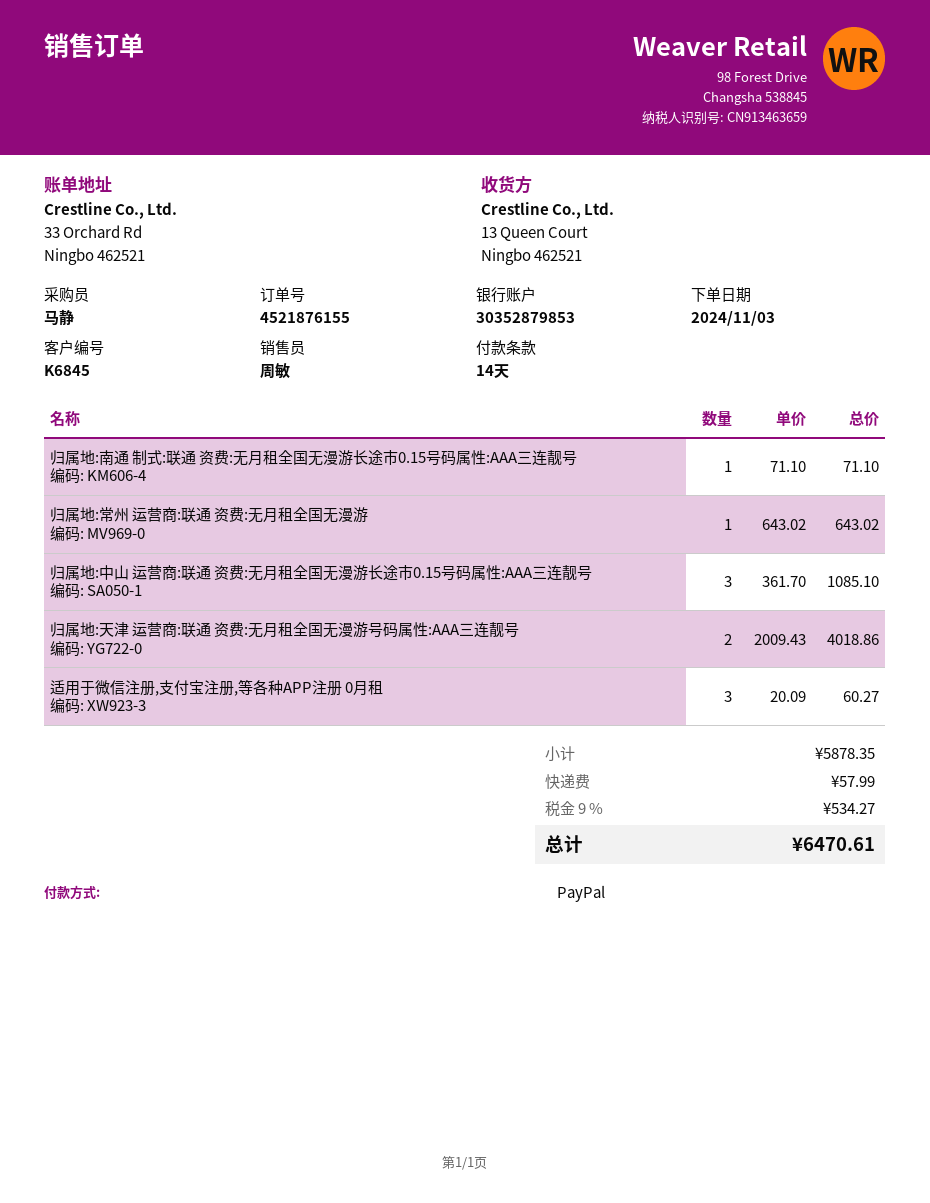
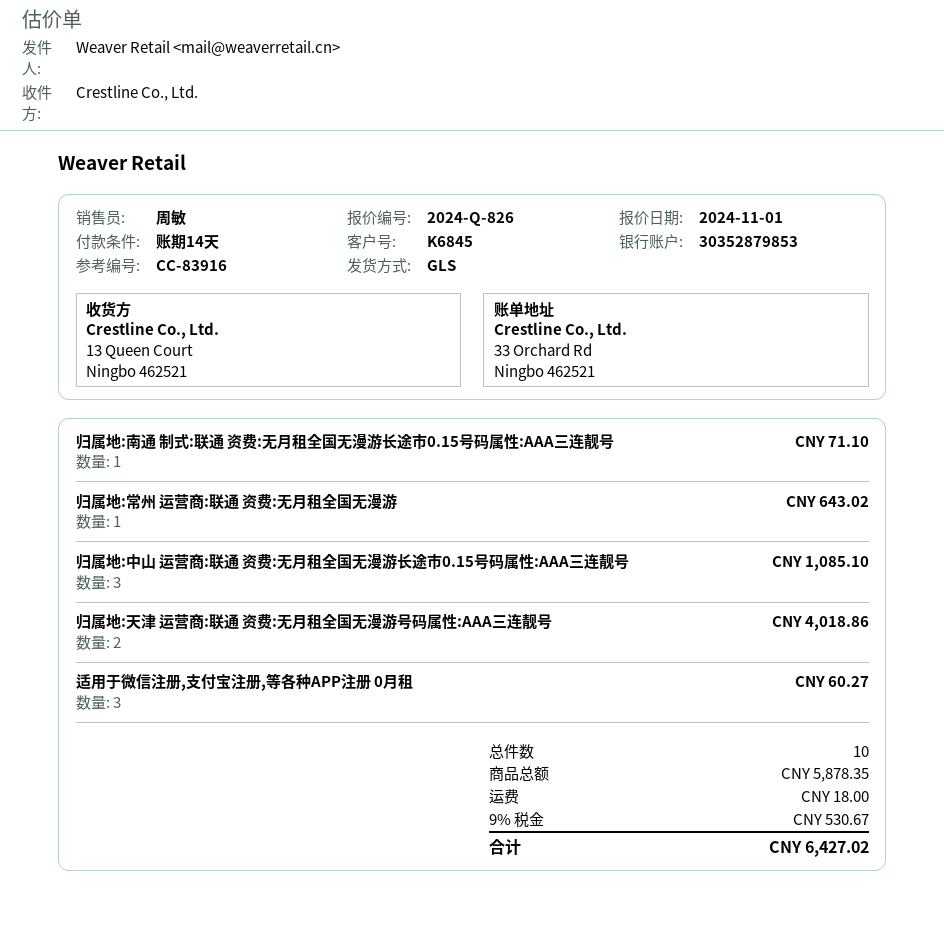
shipping: 57.99 -> 18.00
tax: 9% = 534.27 -> 9% = 530.67
total: 6470.61 -> 6427.02

